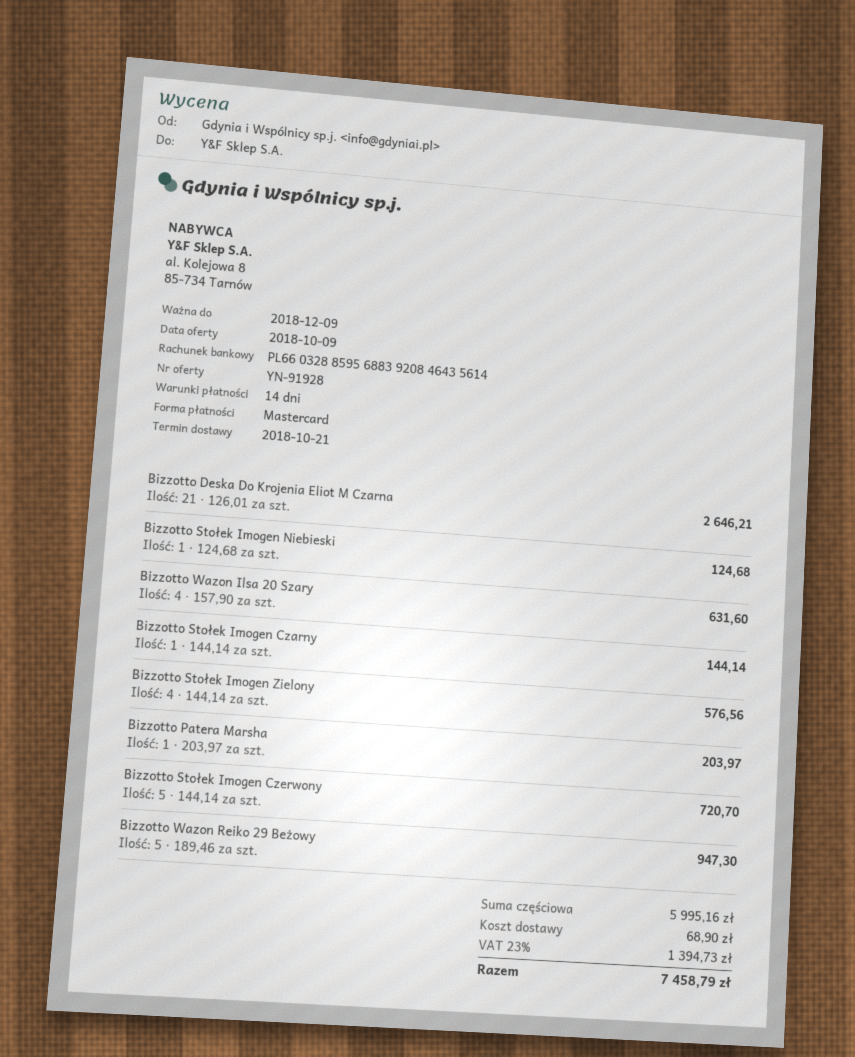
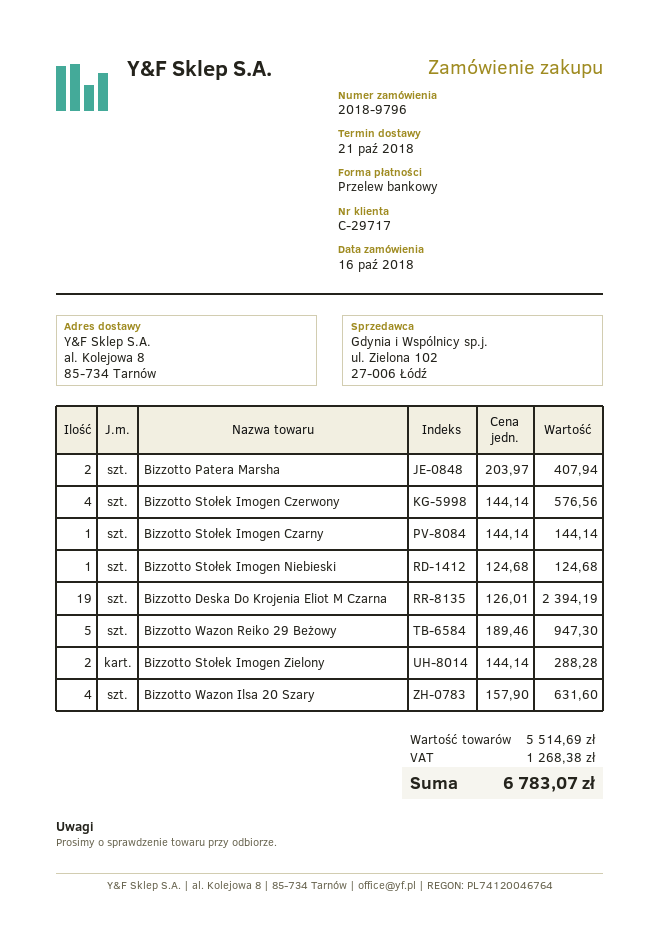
payment method: Mastercard -> bank transfer
Bizzotto Deska Do Krojenia Eliot M Czarna: 21 x 126.01 = 2646.21 -> 19 x 126.01 = 2394.19
Bizzotto Stołek Imogen Zielony: 4 x 144.14 = 576.56 -> 2 x 144.14 = 288.28
Bizzotto Patera Marsha: 1 x 203.97 = 203.97 -> 2 x 203.97 = 407.94
Bizzotto Stołek Imogen Czerwony: 5 x 144.14 = 720.70 -> 4 x 144.14 = 576.56
subtotal: 5995.16 -> 5514.69
shipping: 68.90 -> none
tax: 1394.73 -> 1268.38
total: 7458.79 -> 6783.07

